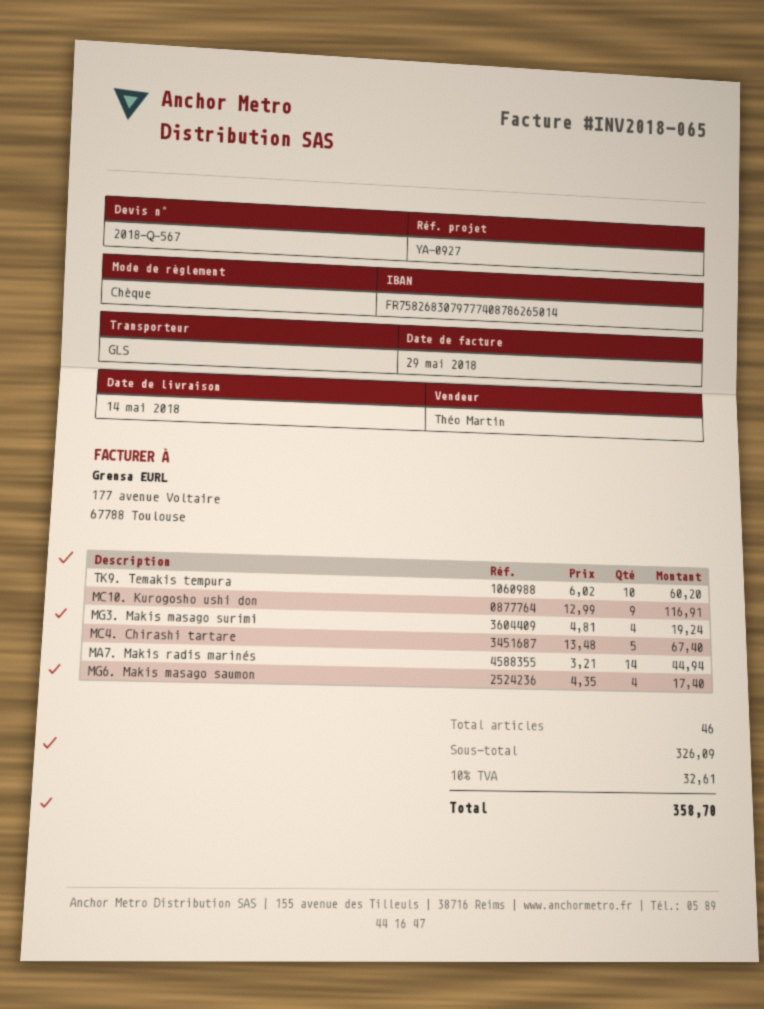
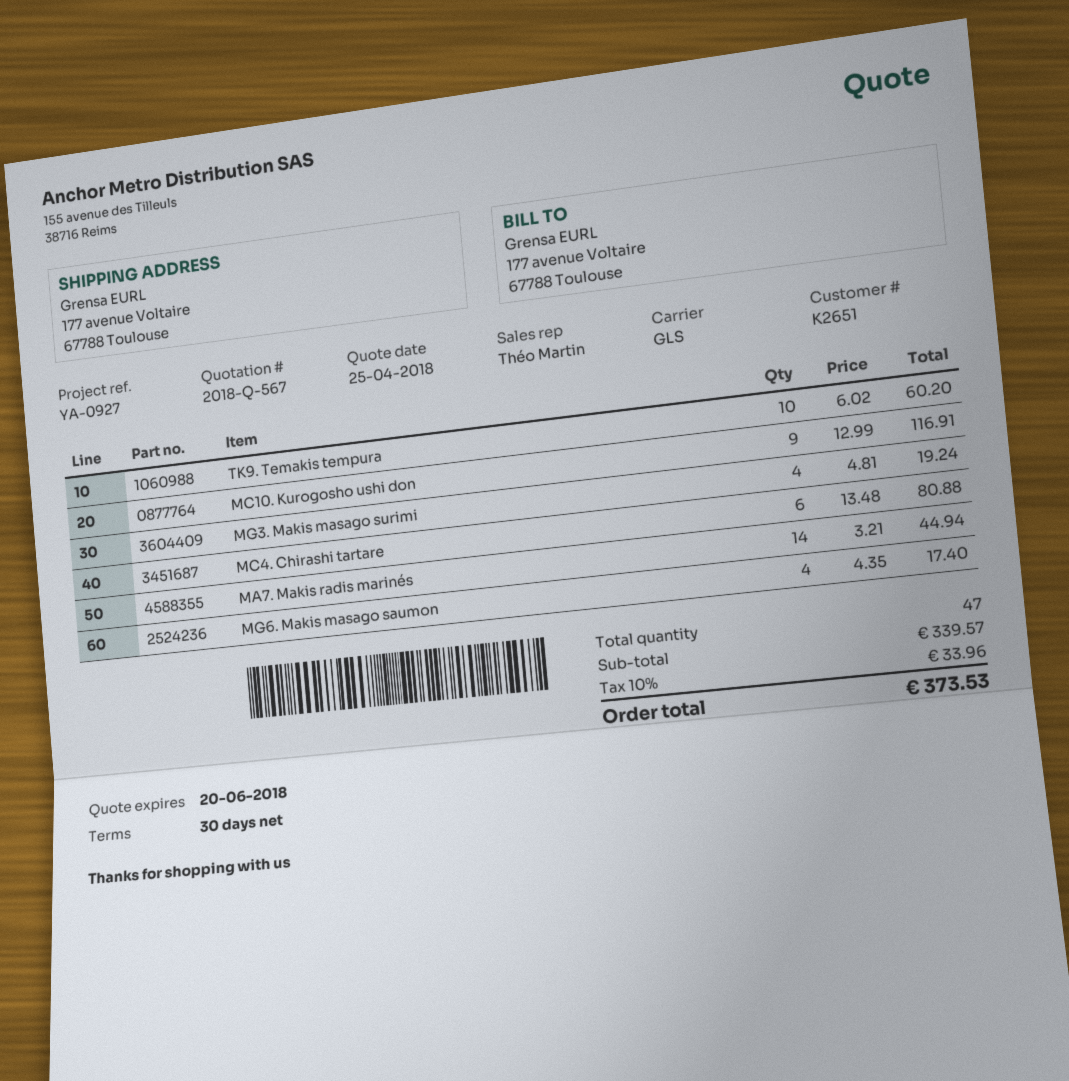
MC4. Chirashi tartare: 5 x 13.48 = 67.40 -> 6 x 13.48 = 80.88
total quantity: 46 -> 47
subtotal: 326.09 -> 339.57
tax: 10% = 32.61 -> 10% = 33.96
total: 358.70 -> 373.53

